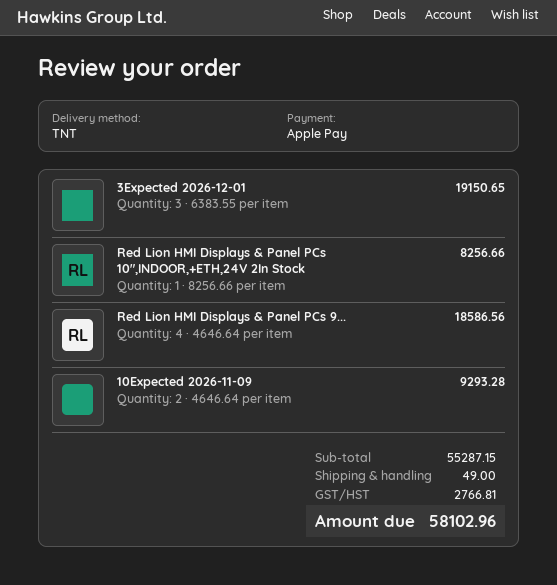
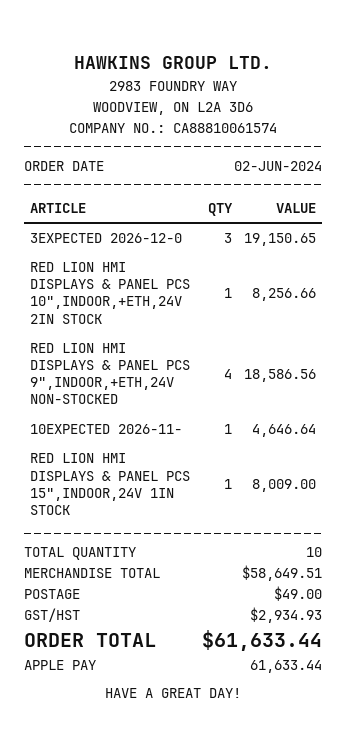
10Expected 2026-11-09: 2 for 9293.28 -> 1 for 4646.64
RED LION HMI DISPLAYS & PANEL PCS 15",INDOOR,24V 1IN STOCK: none -> 1 for 8009.00
subtotal: 55287.15 -> 58649.51
tax: 2766.81 -> 2934.93
total: 58102.96 -> 61633.44

